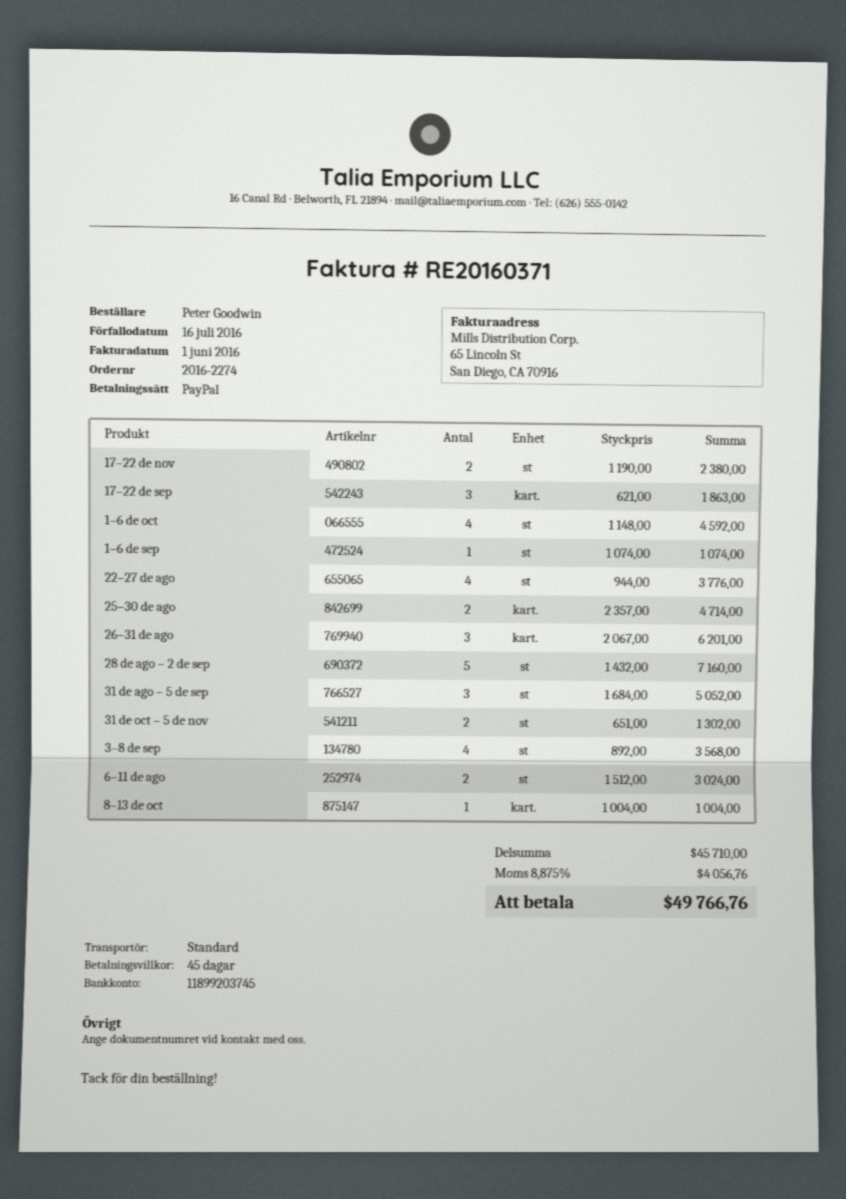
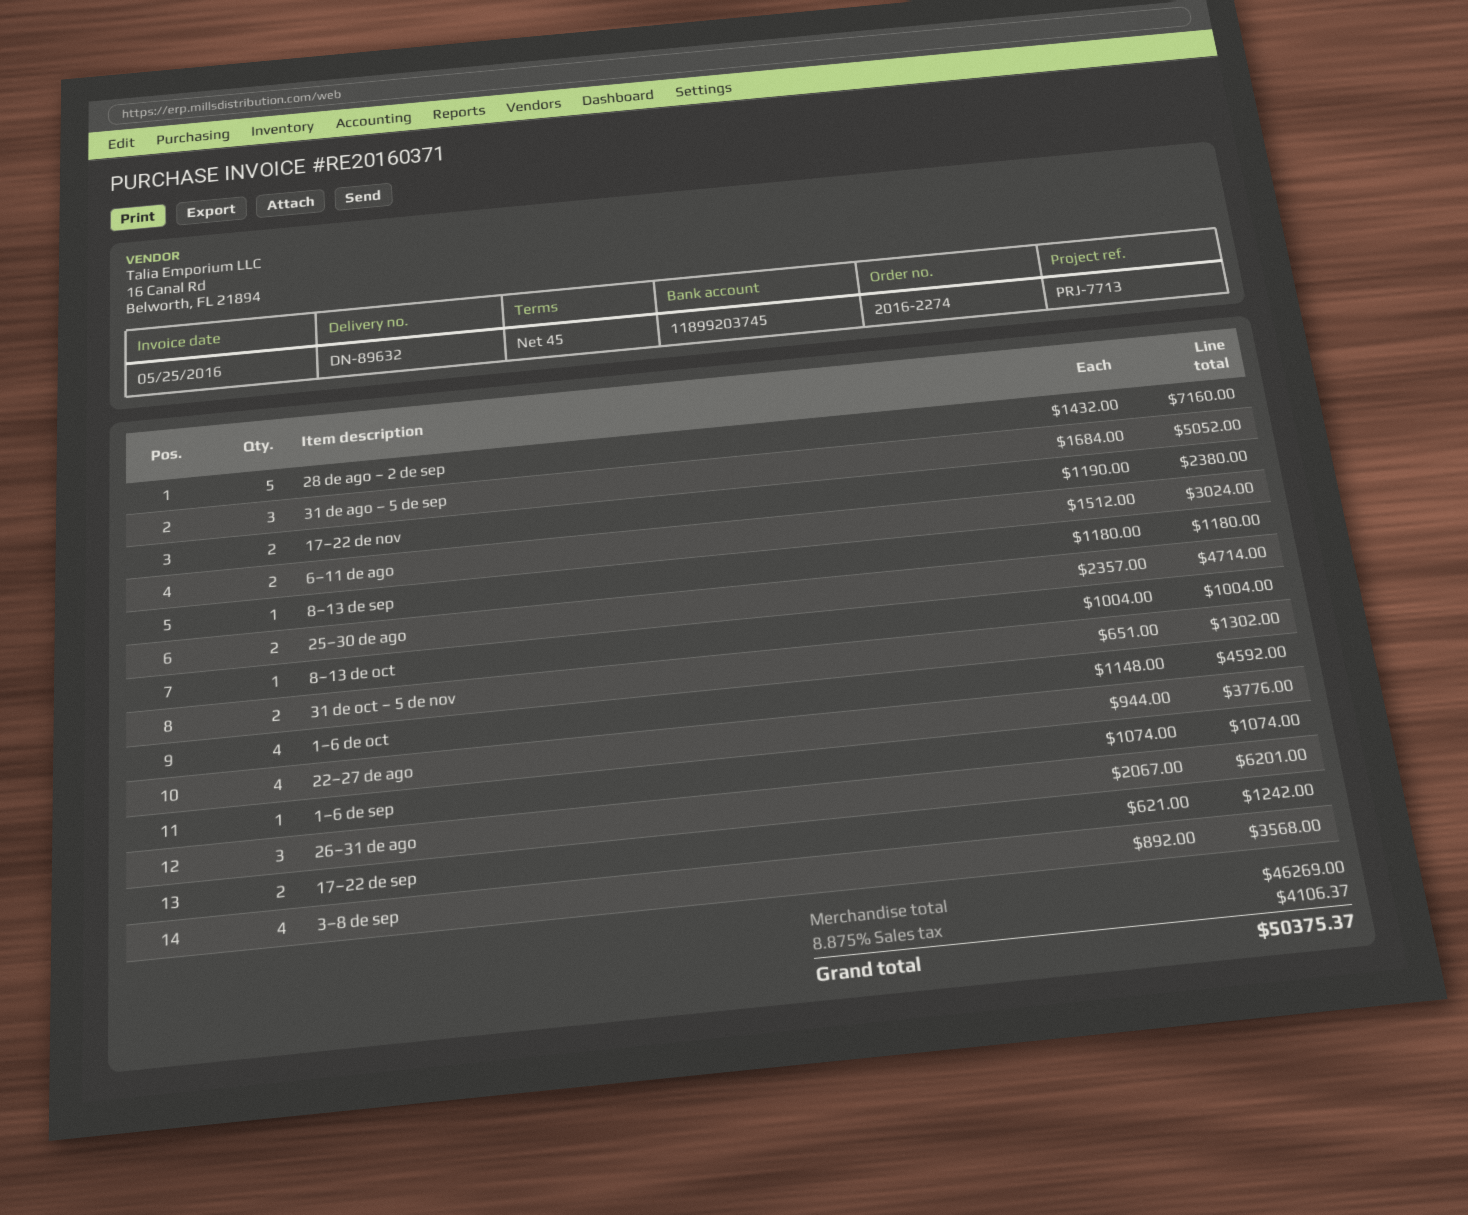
invoice date: 2016-06-01 -> 2016-05-25
17–22 de sep: 3 x 621.00 = 1863.00 -> 2 x 621.00 = 1242.00
8–13 de sep: none -> 1 x 1180.00 = 1180.00
subtotal: 45710.00 -> 46269.00
tax: 8.875% = 4056.76 -> 8.875% = 4106.37
total: 49766.76 -> 50375.37

